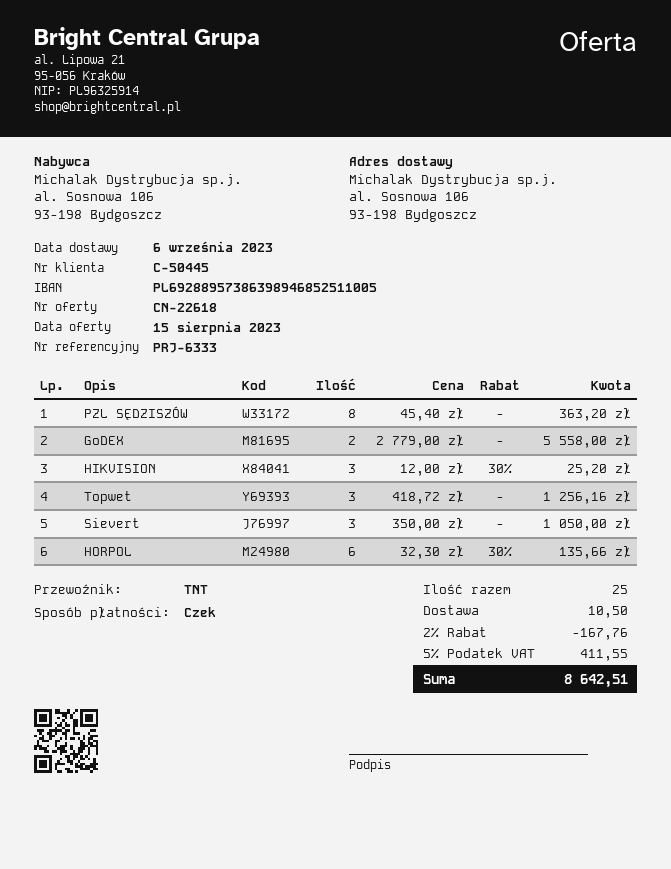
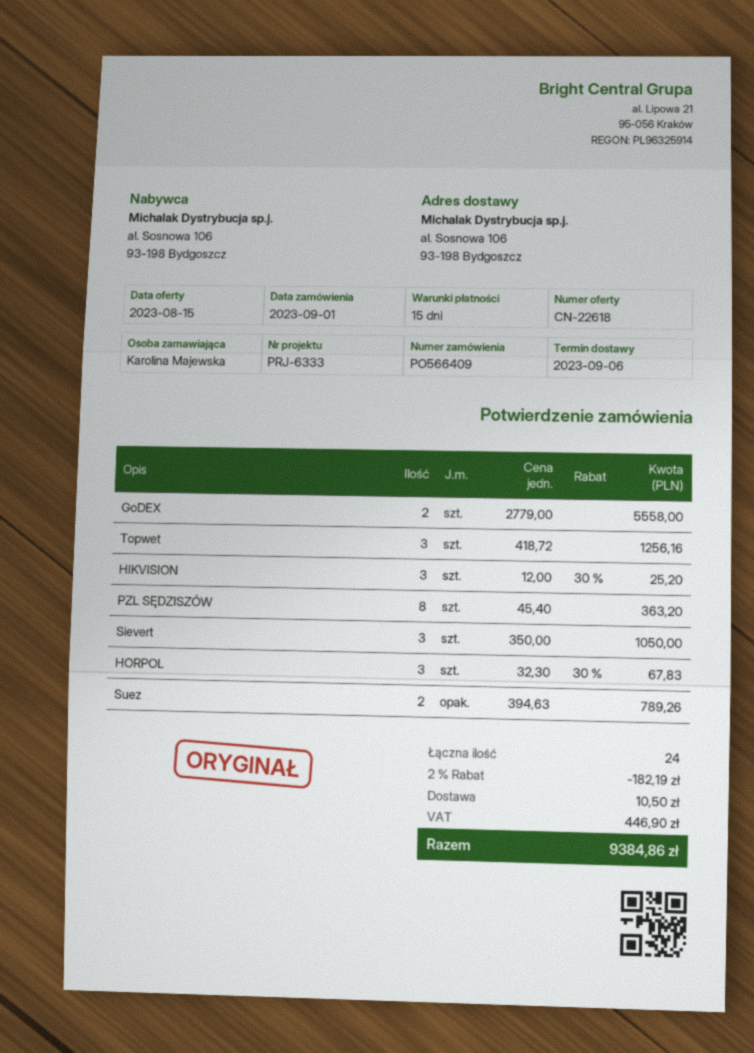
HORPOL: 6 x 32.30 - 30% = 135.66 -> 3 x 32.30 - 30% = 67.83
Suez: none -> 2 x 394.63 = 789.26
total quantity: 25 -> 24
discount: 2% = 167.76 -> 2% = 182.19
tax: 411.55 -> 446.90
total: 8642.51 -> 9384.86

